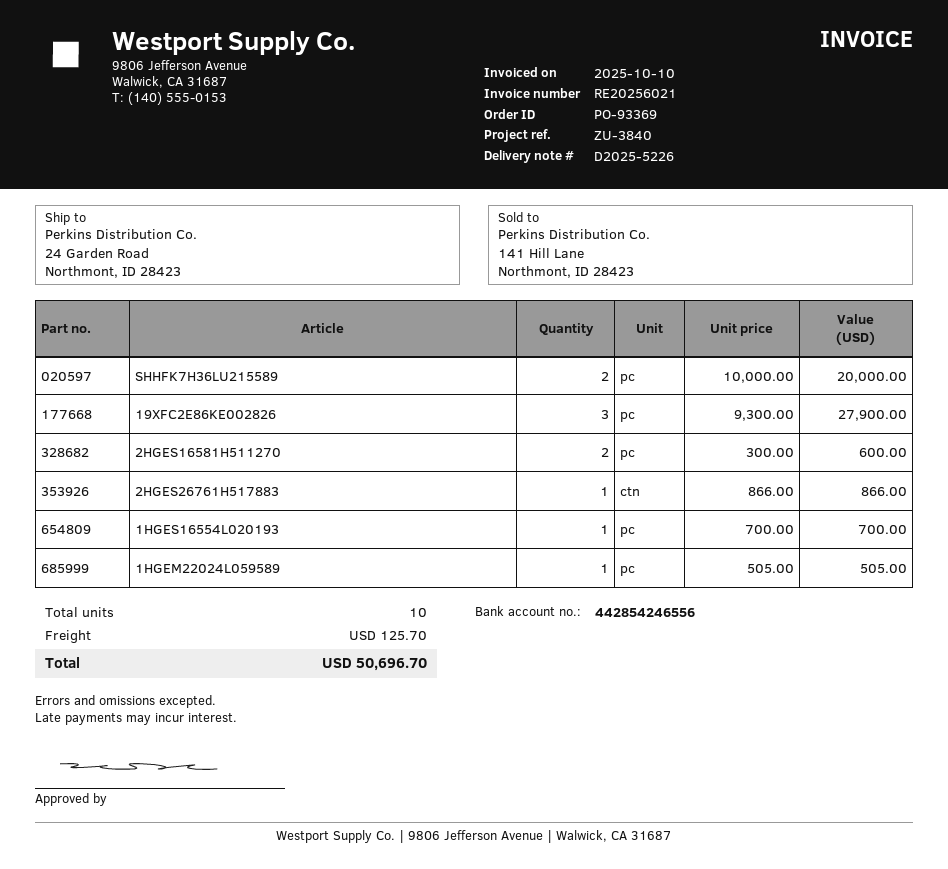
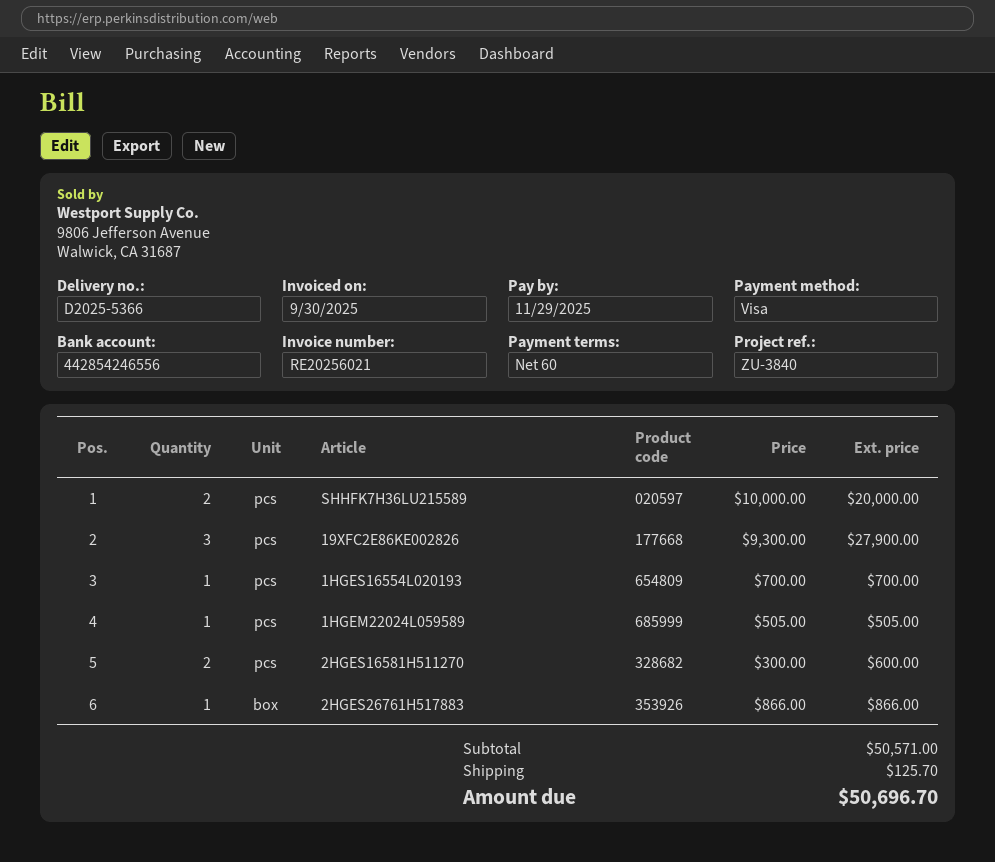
delivery note number: D2025-5226 -> D2025-5366
invoice date: 2025-10-10 -> 2025-09-30

